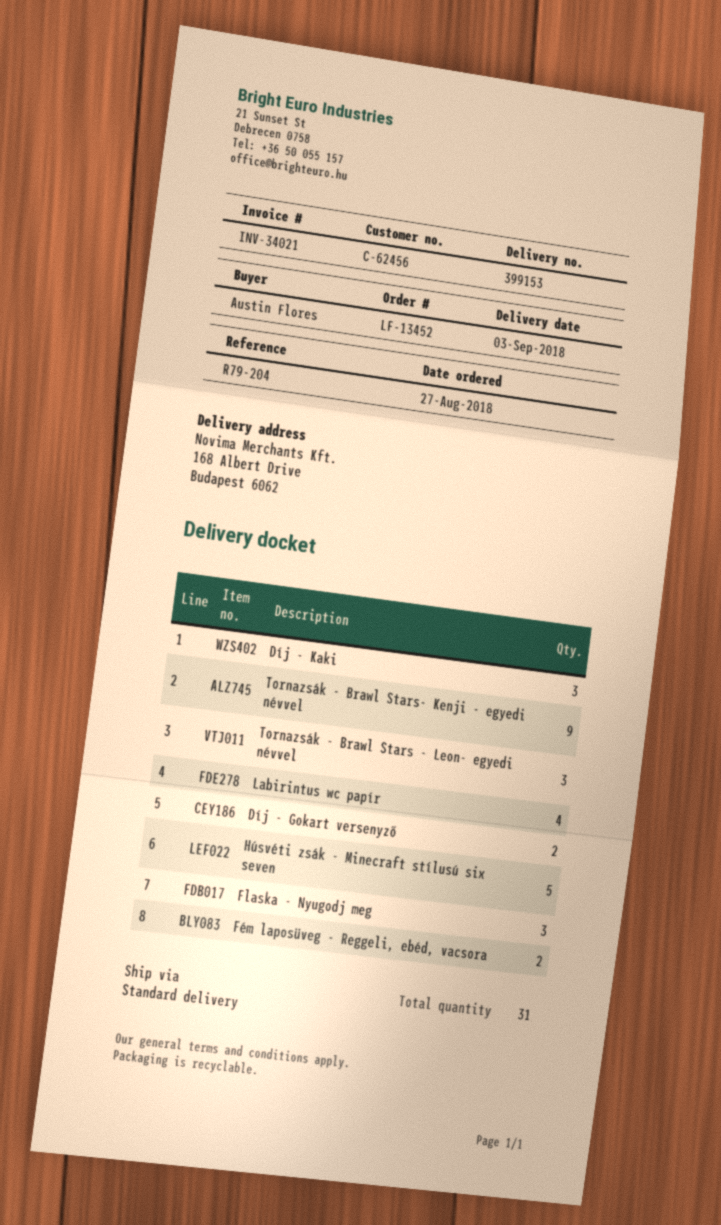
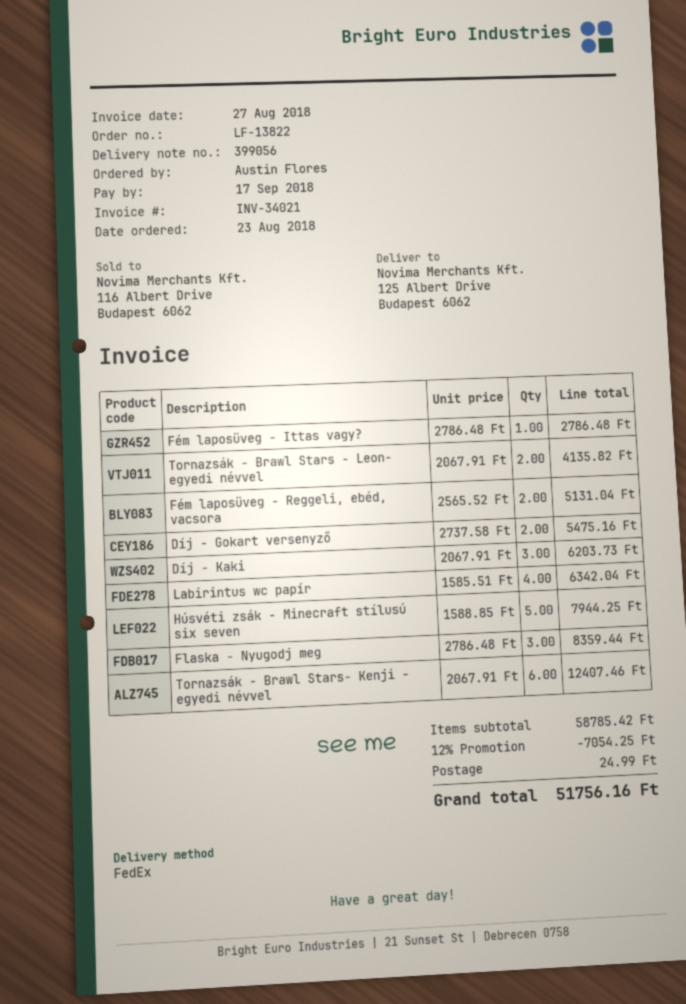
order number: LF-13452 -> LF-13822
order date: 2018-08-27 -> 2018-08-23
delivery note number: 399153 -> 399056
shipping method: standard -> FedEx
ship to: 168 Albert Drive, Budapest 6062 -> 125 Albert Drive, Budapest 6062
Tornazsák - Brawl Stars- Kenji - egyedi névvel: 9 -> 6
Tornazsák - Brawl Stars - Leon- egyedi névvel: 3 -> 2
Fém laposüveg - Ittas vagy?: none -> 1

